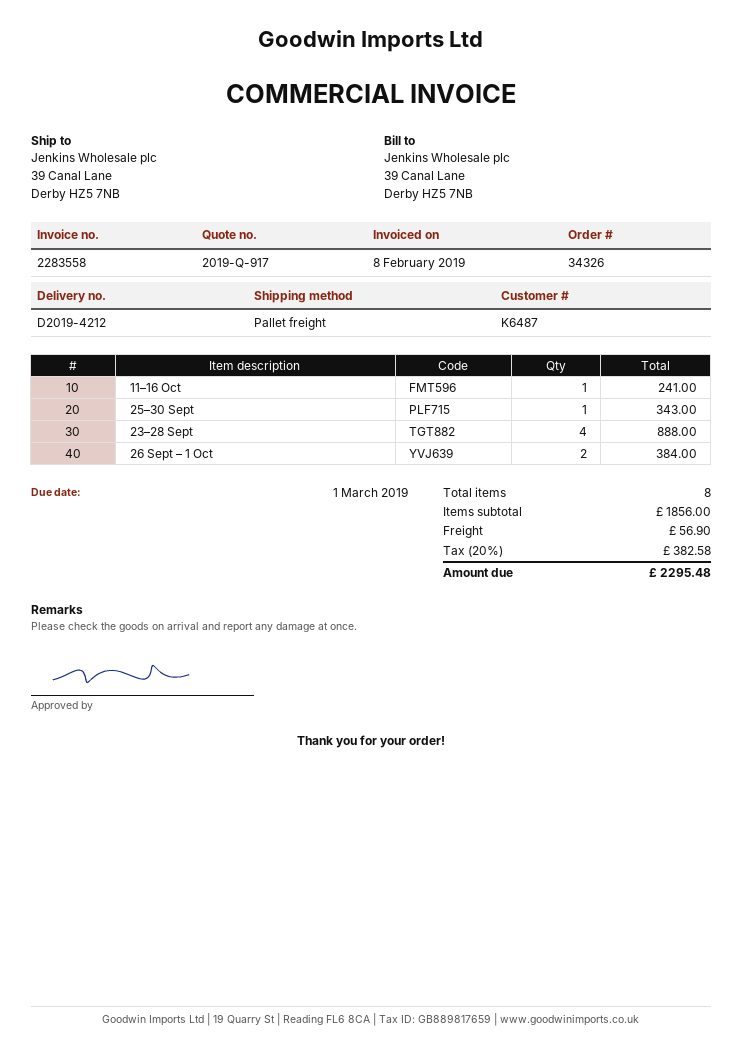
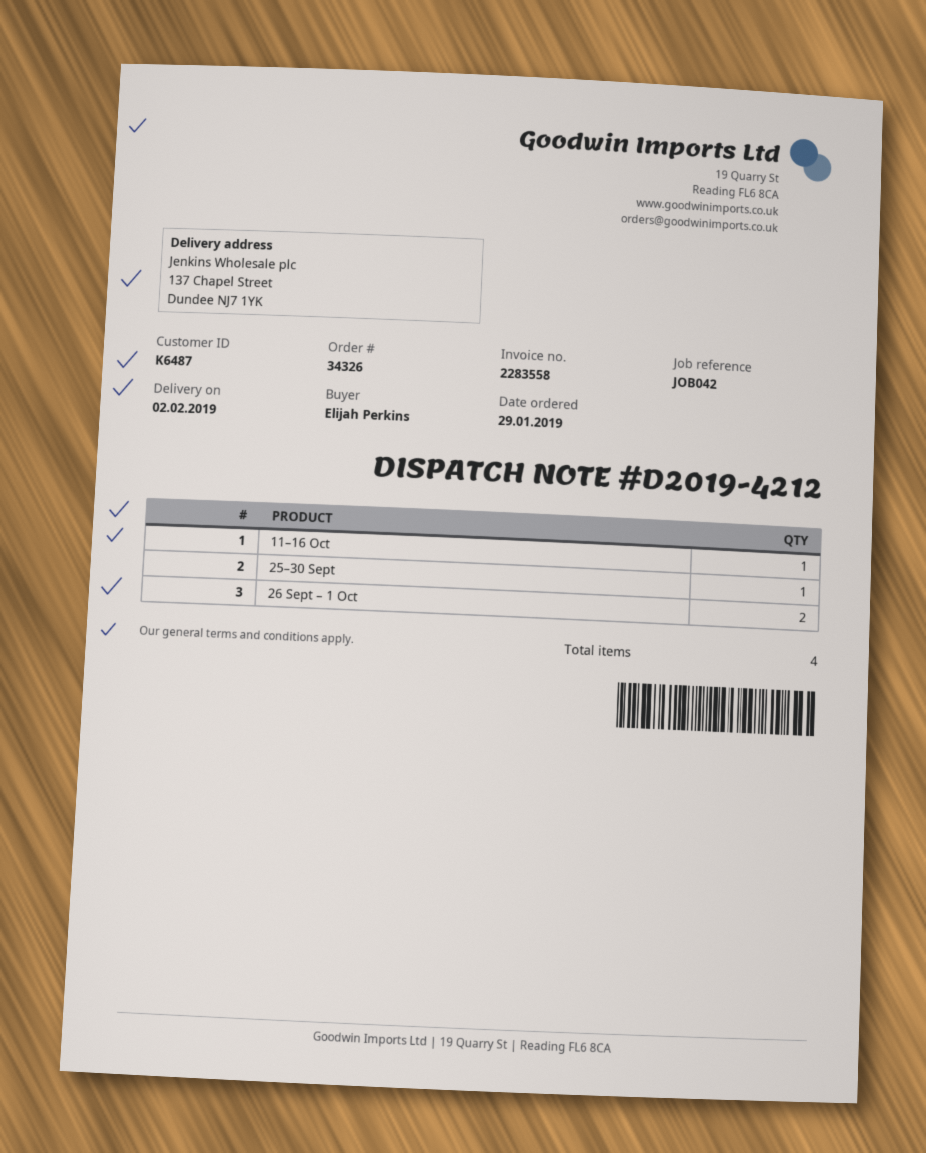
ship to: 39 Canal Lane, Derby HZ5 7NB -> 137 Chapel Street, Dundee NJ7 1YK
23–28 Sept: 4 -> none
total quantity: 8 -> 4

